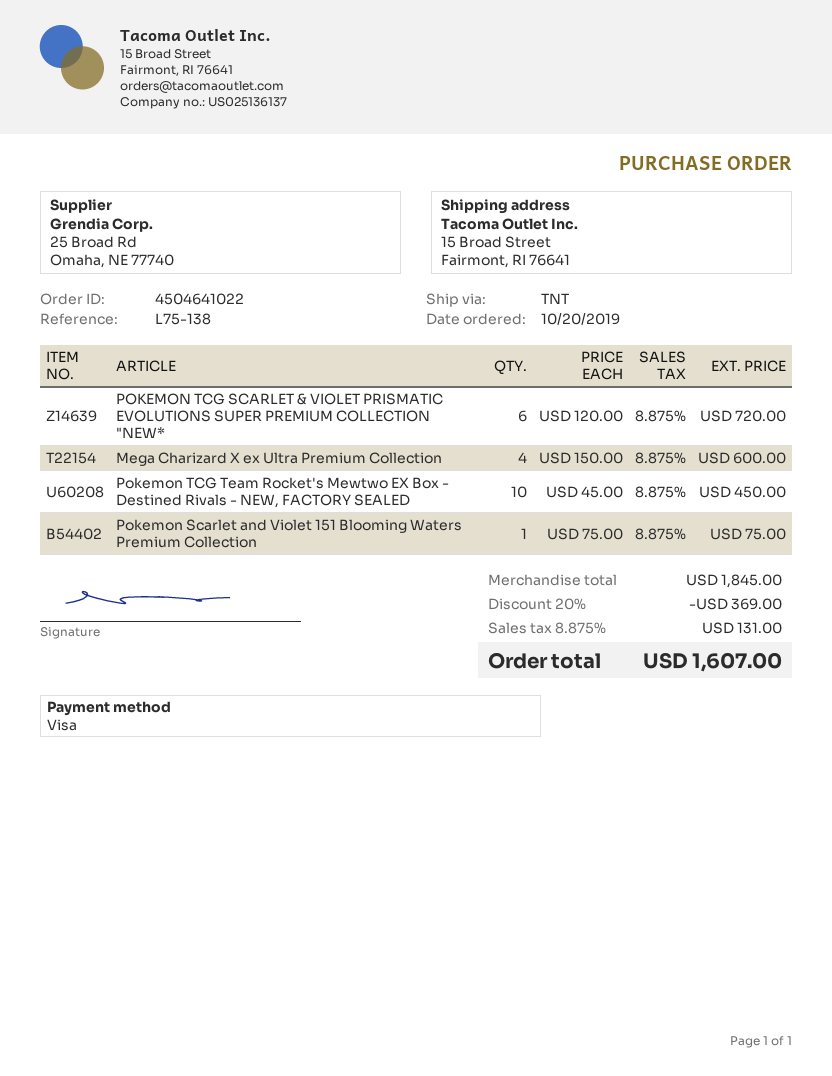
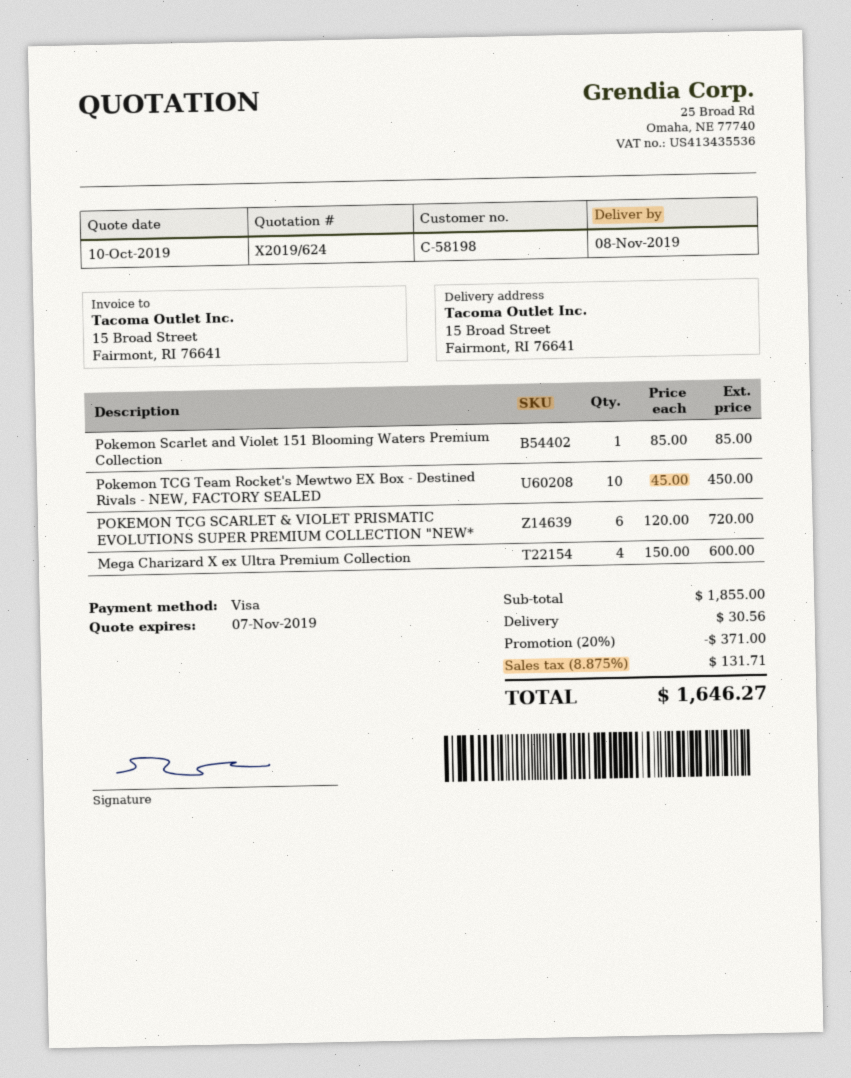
Pokemon Scarlet and Violet 151 Blooming Waters Premium Collection: 1 x 75.00 = 75.00 -> 1 x 85.00 = 85.00
subtotal: 1845.00 -> 1855.00
discount: 20% = 369.00 -> 20% = 371.00
shipping: none -> 30.56
tax: 8.875% = 131.00 -> 8.875% = 131.71
total: 1607.00 -> 1646.27

